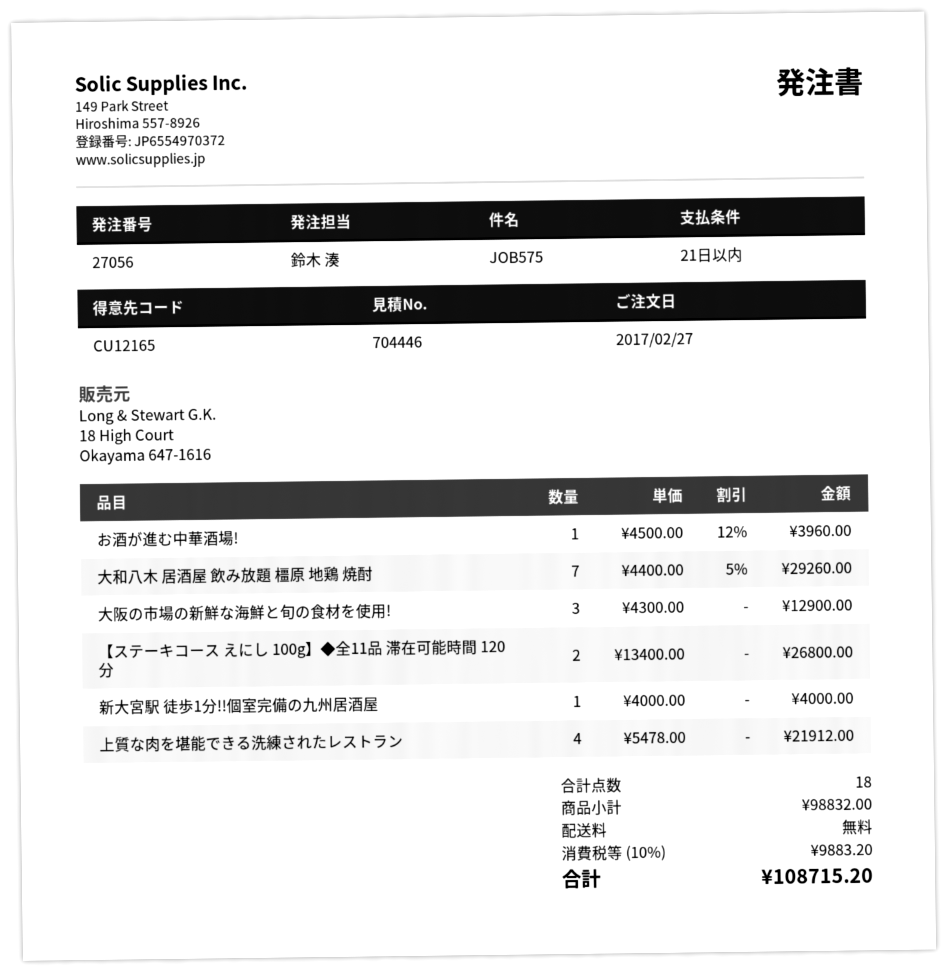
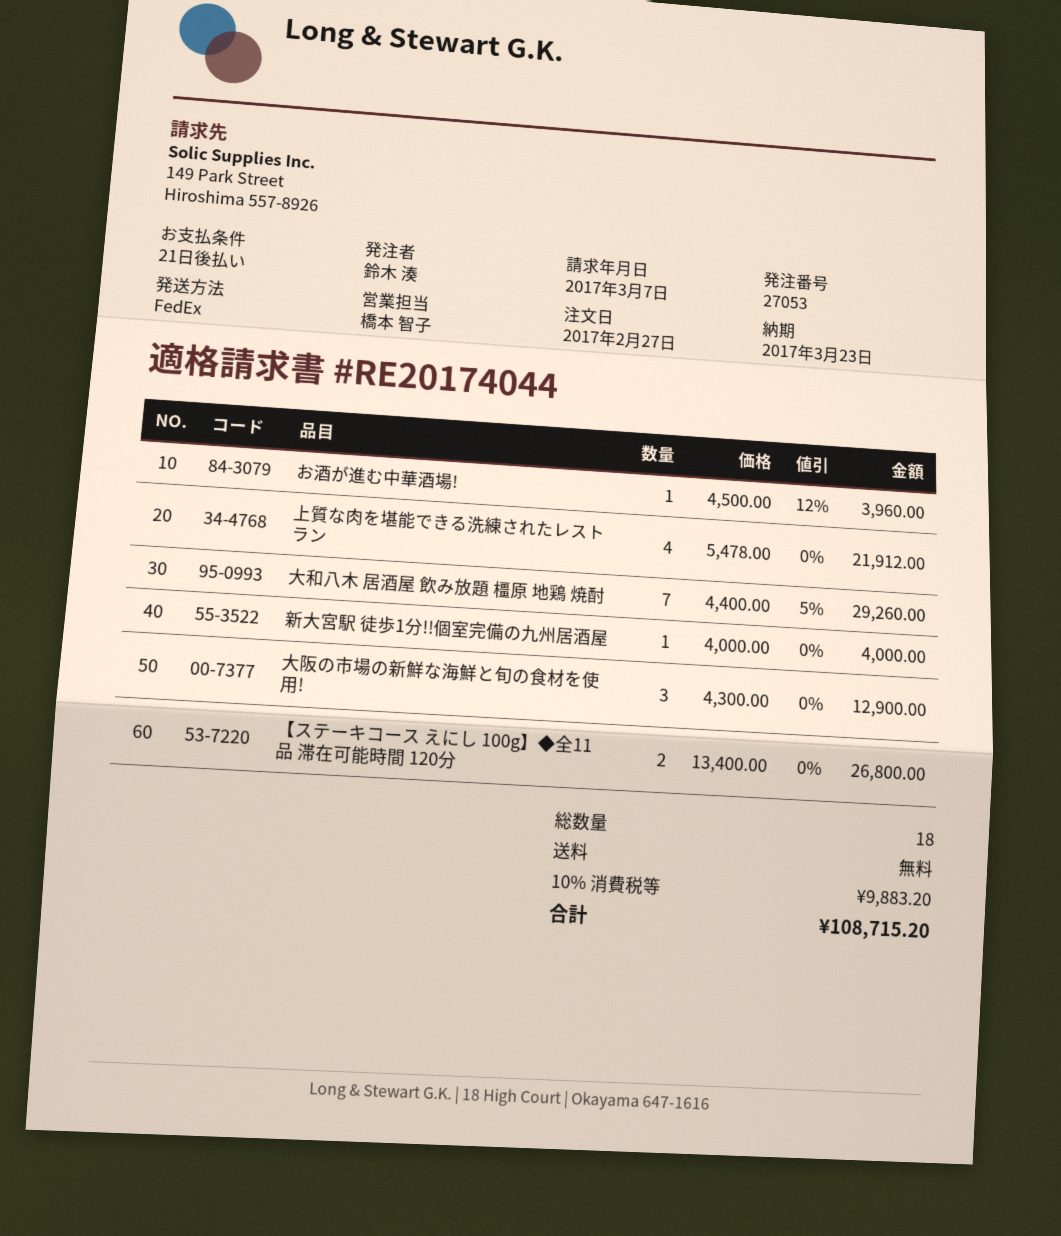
order number: 27056 -> 27053

